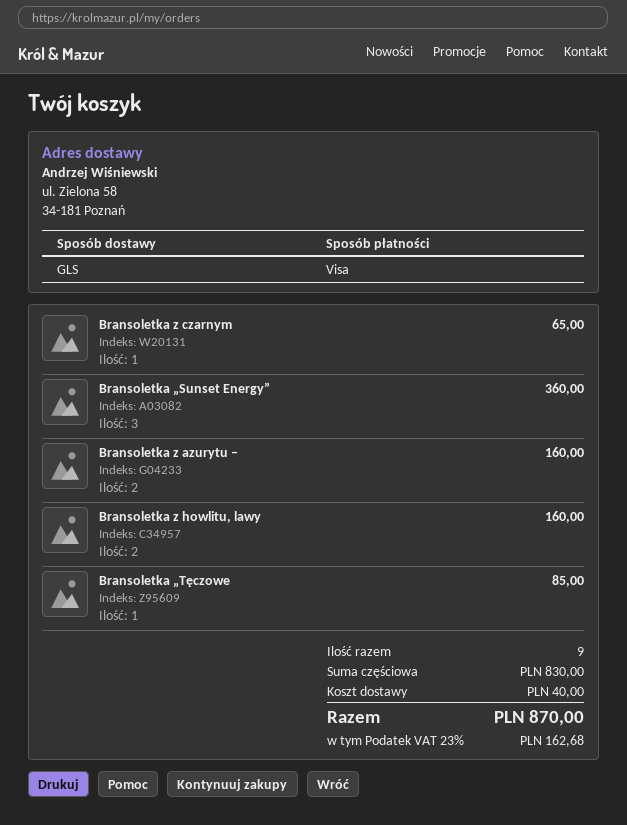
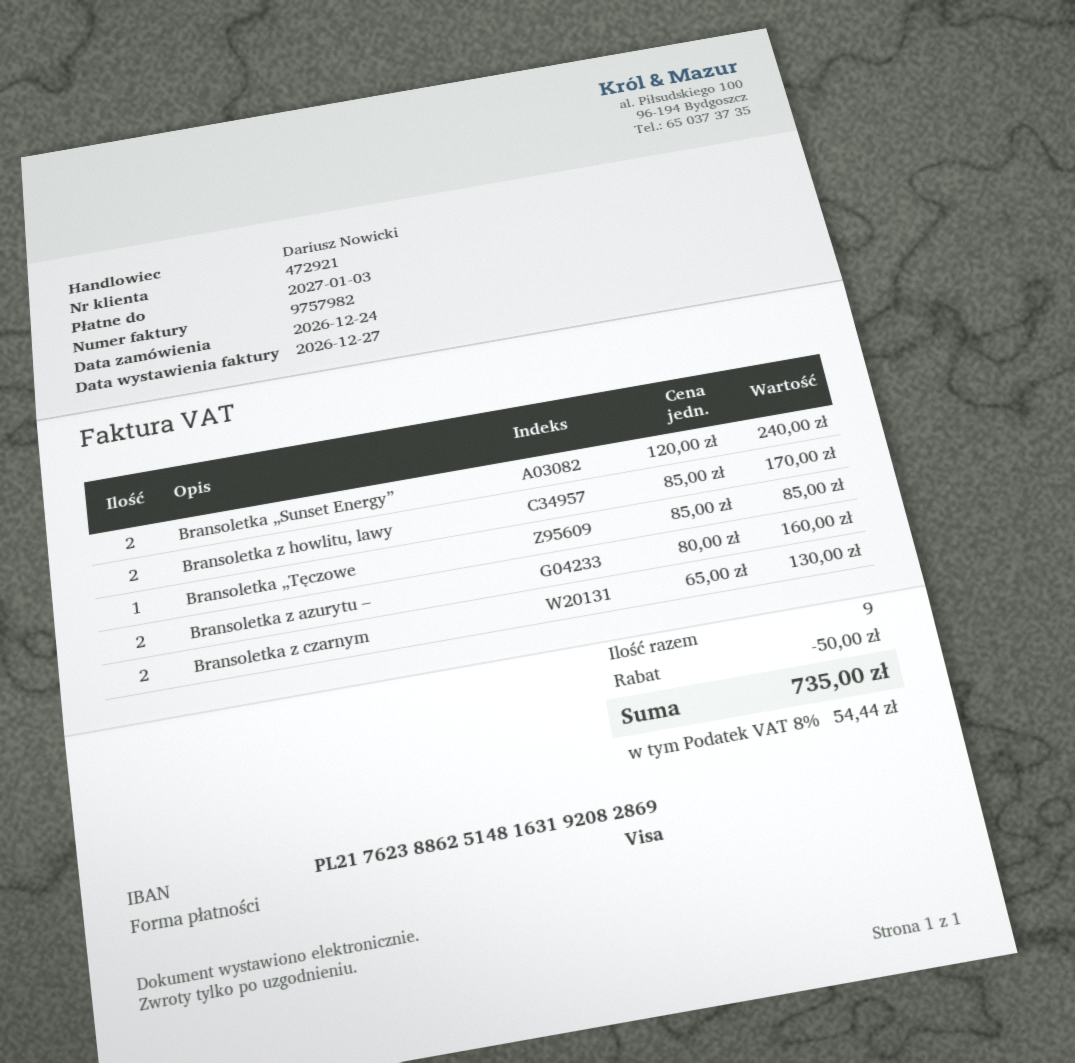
Bransoletka z czarnym: 1 for 65.00 -> 2 for 130.00
Bransoletka „Sunset Energy”: 3 for 360.00 -> 2 for 240.00
Bransoletka z howlitu, lawy: 2 for 160.00 -> 2 for 170.00
discount: none -> 50.00
shipping: 40.00 -> none
tax: 23% = 162.68 -> 8% = 54.44
total: 870.00 -> 735.00

